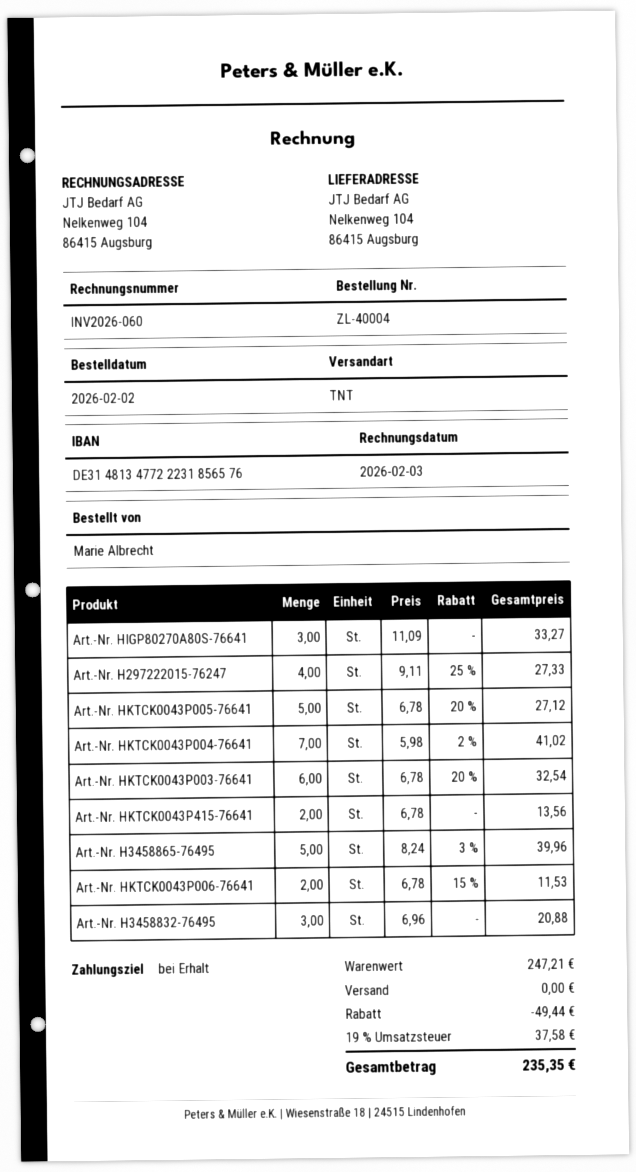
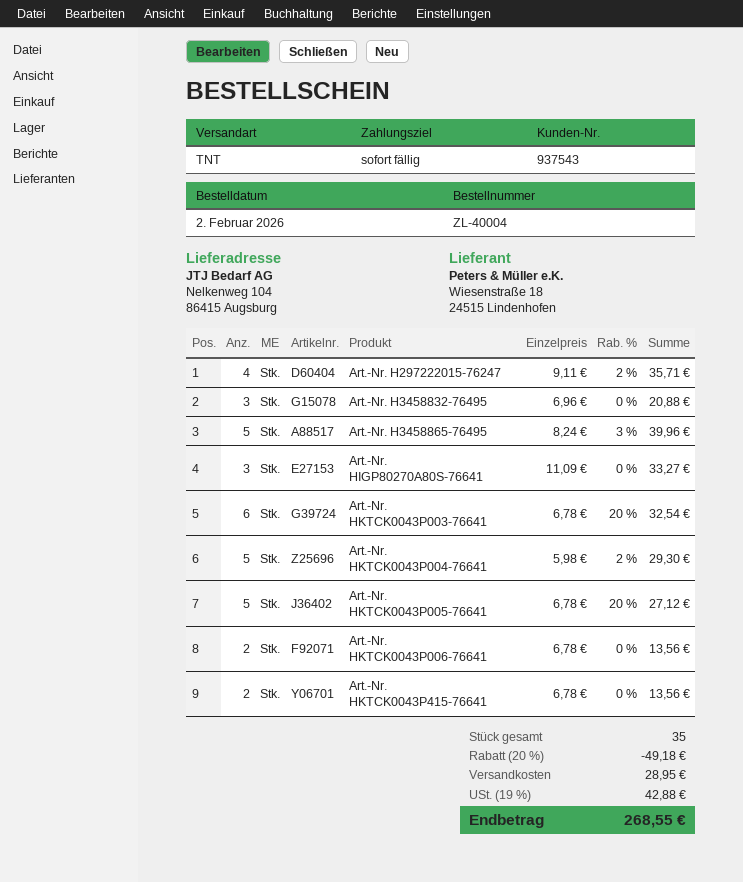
Art.-Nr. H297222015-76247: 4 x 9.11 - 25% = 27.33 -> 4 x 9.11 - 2% = 35.71
Art.-Nr. HKTCK0043P004-76641: 7 x 5.98 - 2% = 41.02 -> 5 x 5.98 - 2% = 29.30
Art.-Nr. HKTCK0043P006-76641: 2 x 6.78 - 15% = 11.53 -> 2 x 6.78 = 13.56
discount: 49.44 -> 49.18
shipping: 0.00 -> 28.95
tax: 19% = 37.58 -> 19% = 42.88
total: 235.35 -> 268.55

